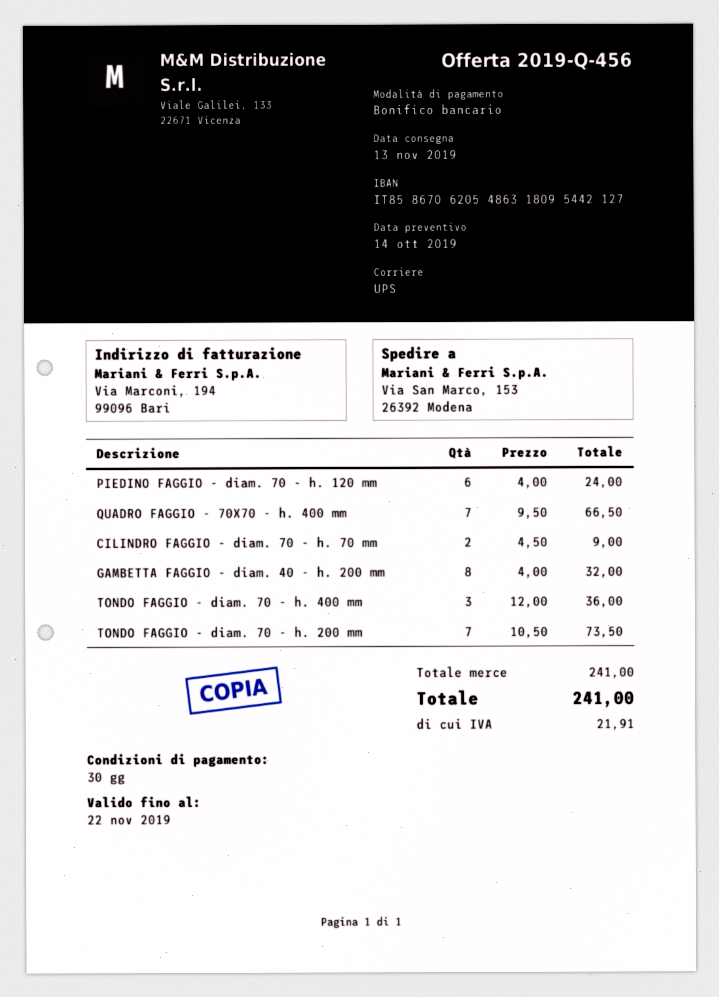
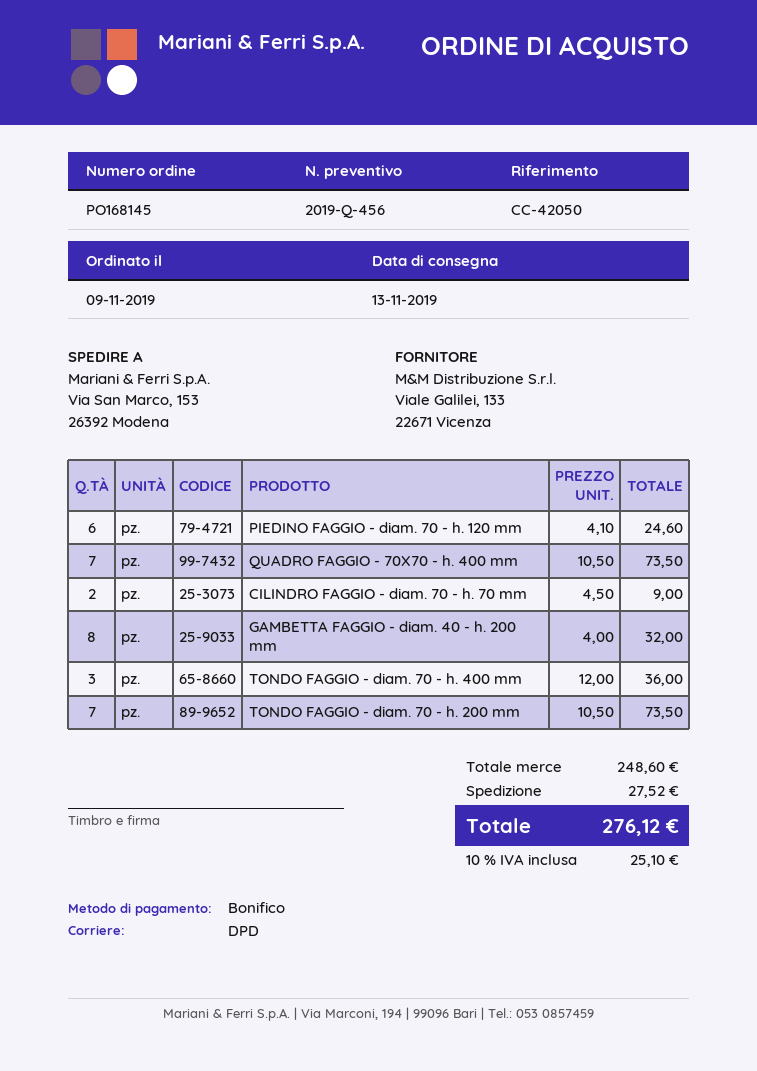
shipping method: UPS -> DPD
PIEDINO FAGGIO - diam. 70 - h. 120 mm: 6 x 4.00 = 24.00 -> 6 x 4.10 = 24.60
QUADRO FAGGIO - 70X70 - h. 400 mm: 7 x 9.50 = 66.50 -> 7 x 10.50 = 73.50
subtotal: 241.00 -> 248.60
shipping: none -> 27.52
tax: 21.91 -> 25.10
total: 241.00 -> 276.12

